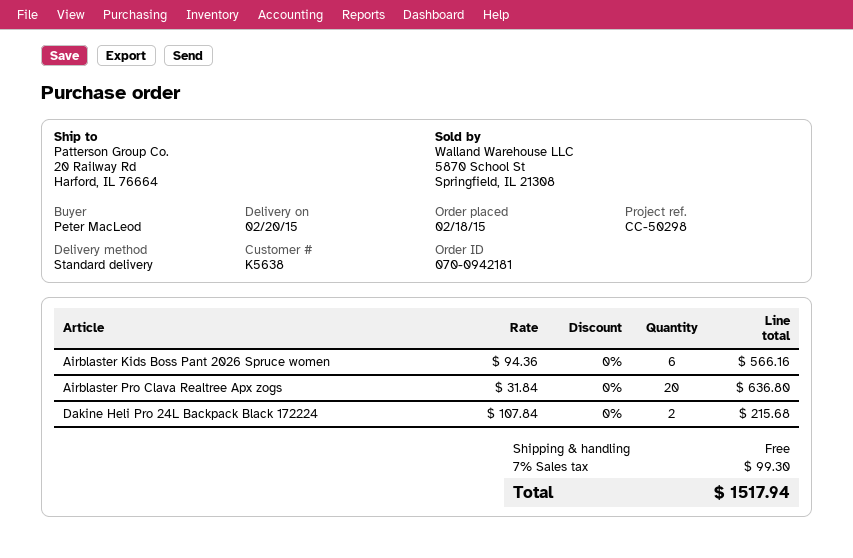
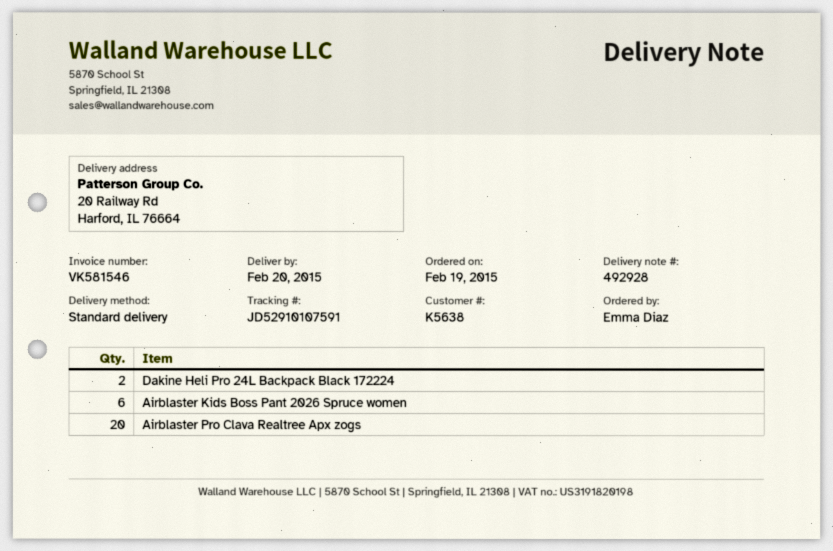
order date: 2015-02-18 -> 2015-02-19
ordered by: Peter MacLeod -> Emma Diaz

